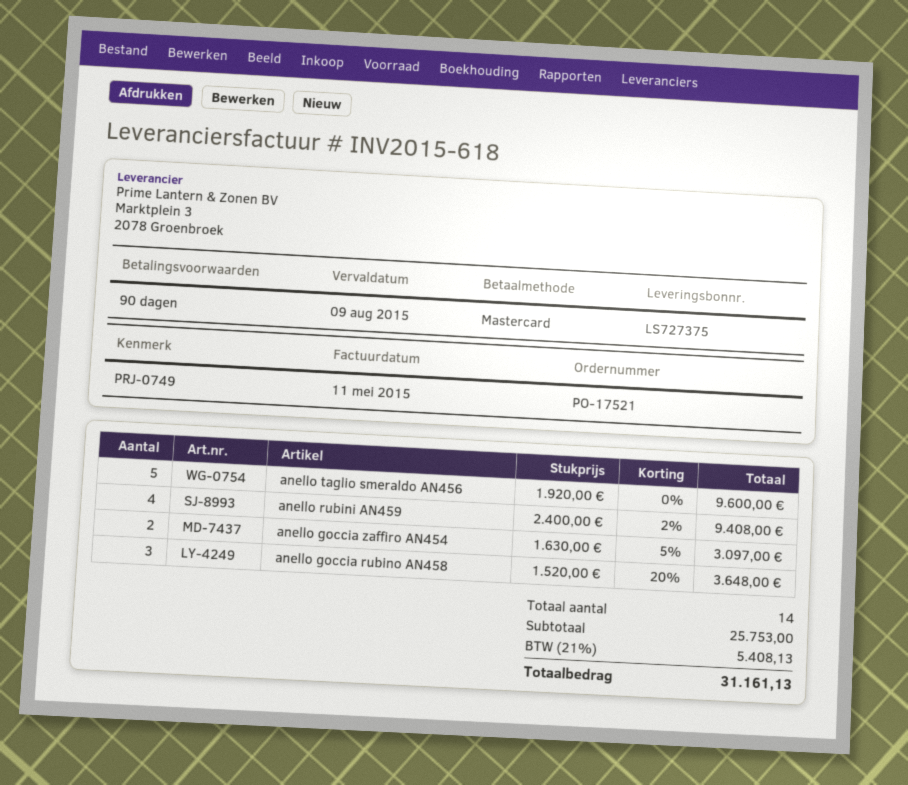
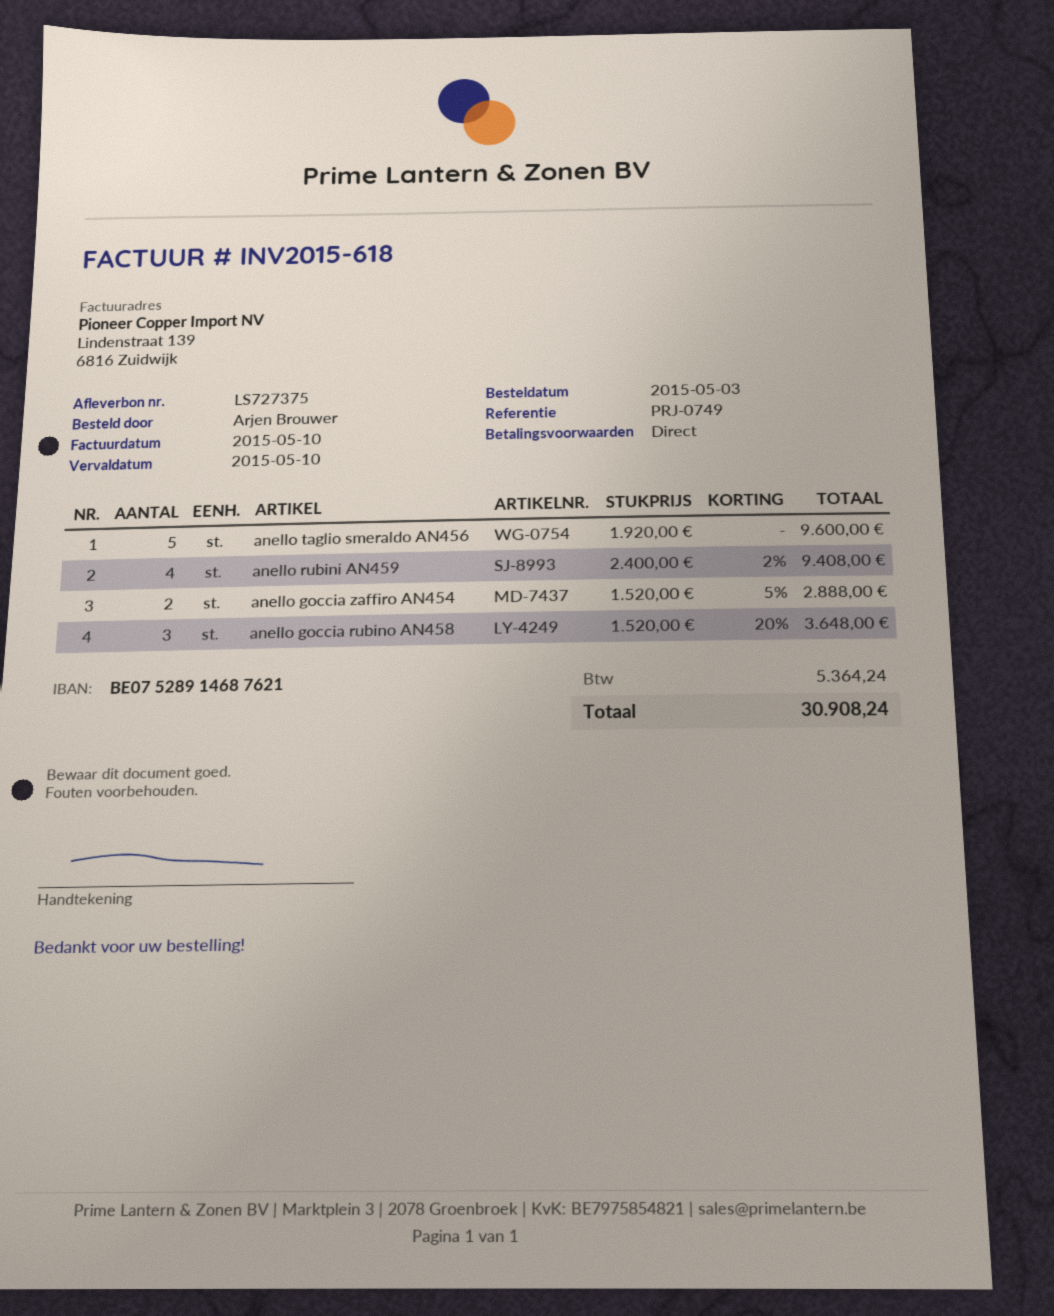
invoice date: 2015-05-11 -> 2015-05-10
payment terms: 90 days -> on receipt
due date: 2015-08-09 -> 2015-05-10
anello goccia zaffiro AN454: 2 x 1630.00 - 5% = 3097.00 -> 2 x 1520.00 - 5% = 2888.00
tax: 5408.13 -> 5364.24
total: 31161.13 -> 30908.24

